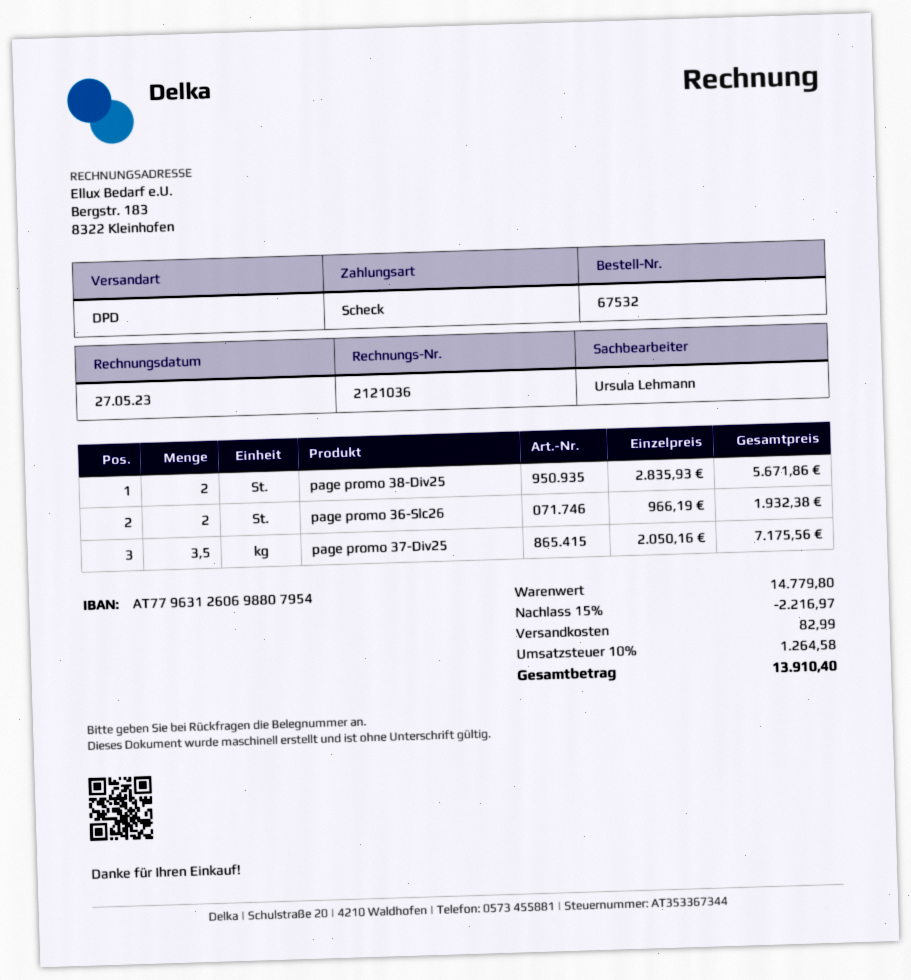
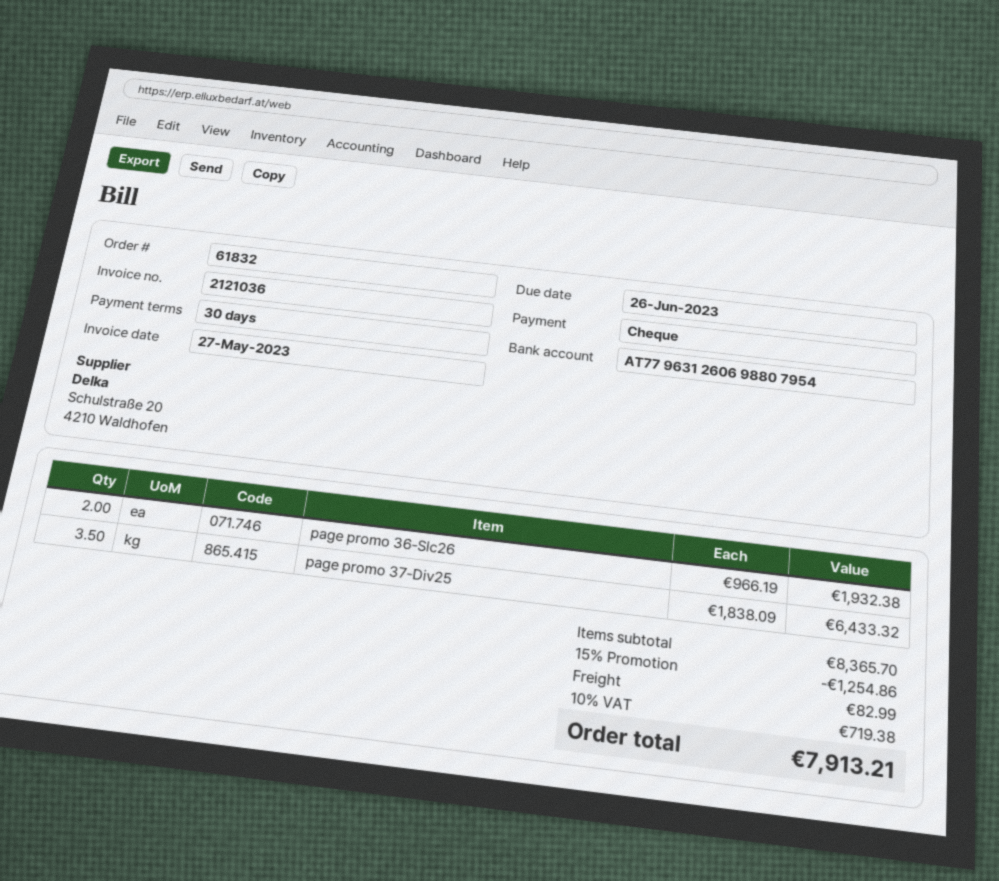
order number: 67532 -> 61832
page promo 38-Div25: 2 x 2835.93 = 5671.86 -> none
page promo 37-Div25: 3.5 x 2050.16 = 7175.56 -> 3.5 x 1838.09 = 6433.32
subtotal: 14779.80 -> 8365.70
discount: 15% = 2216.97 -> 15% = 1254.86
tax: 10% = 1264.58 -> 10% = 719.38
total: 13910.40 -> 7913.21

